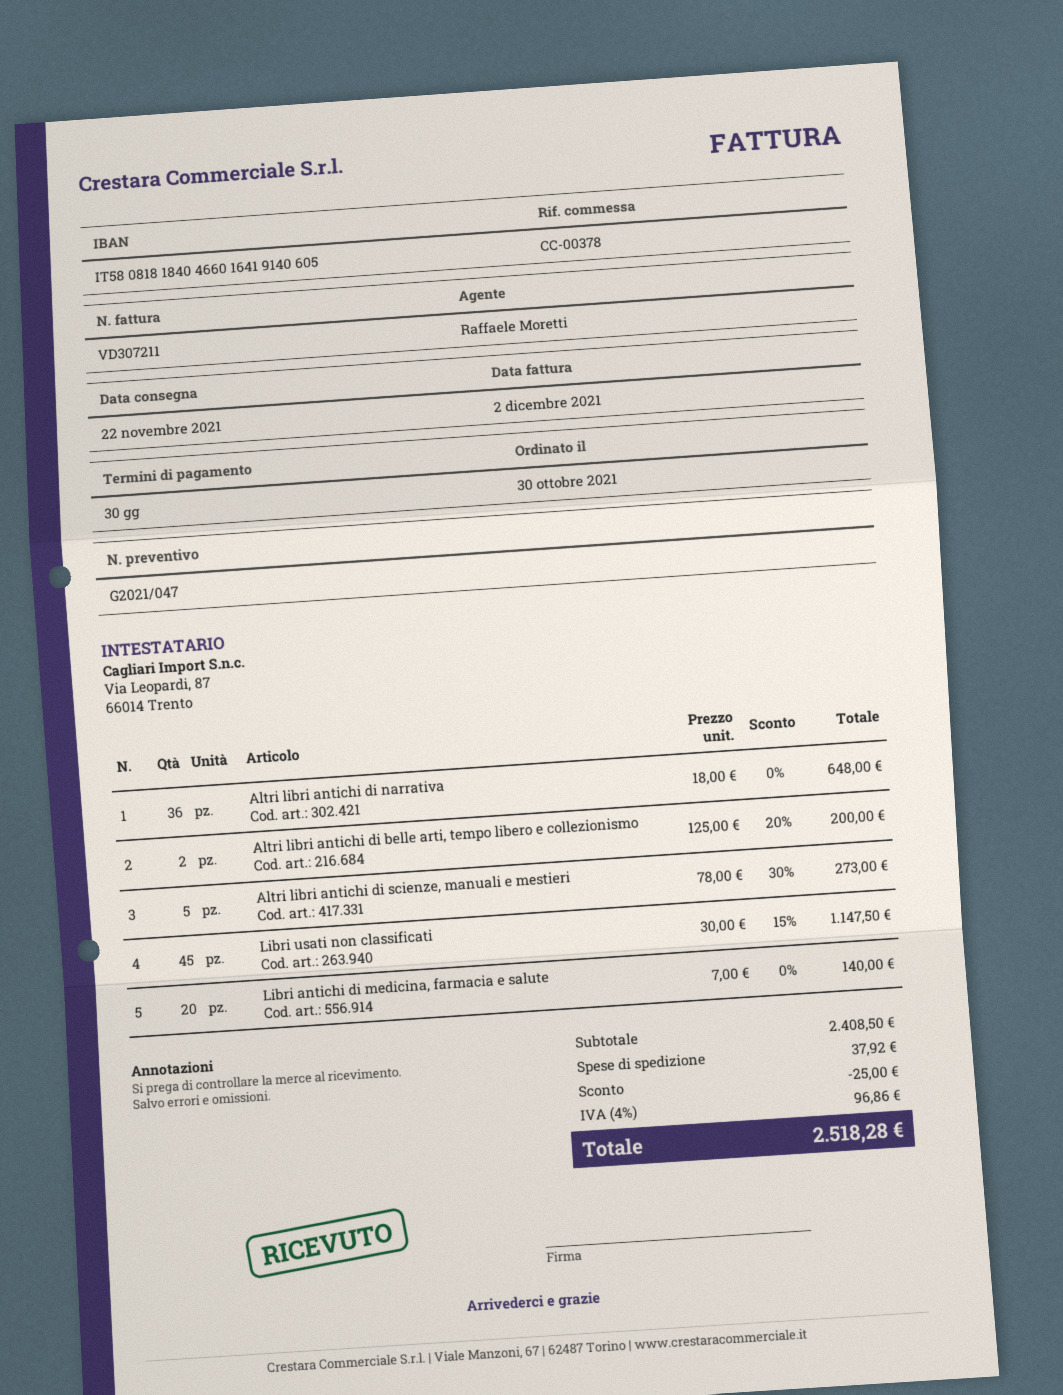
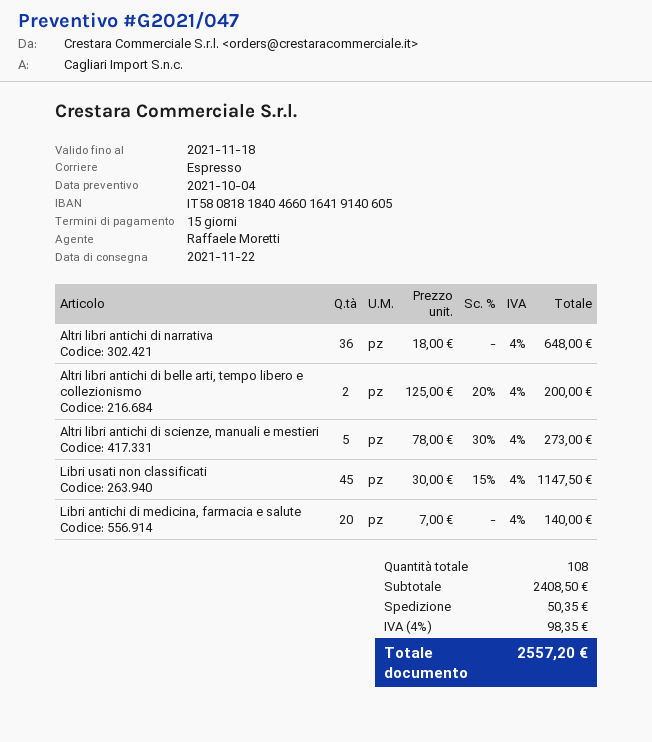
payment terms: 30 days -> 15 days
discount: 25.00 -> none
shipping: 37.92 -> 50.35
tax: 4% = 96.86 -> 4% = 98.35
total: 2518.28 -> 2557.20

